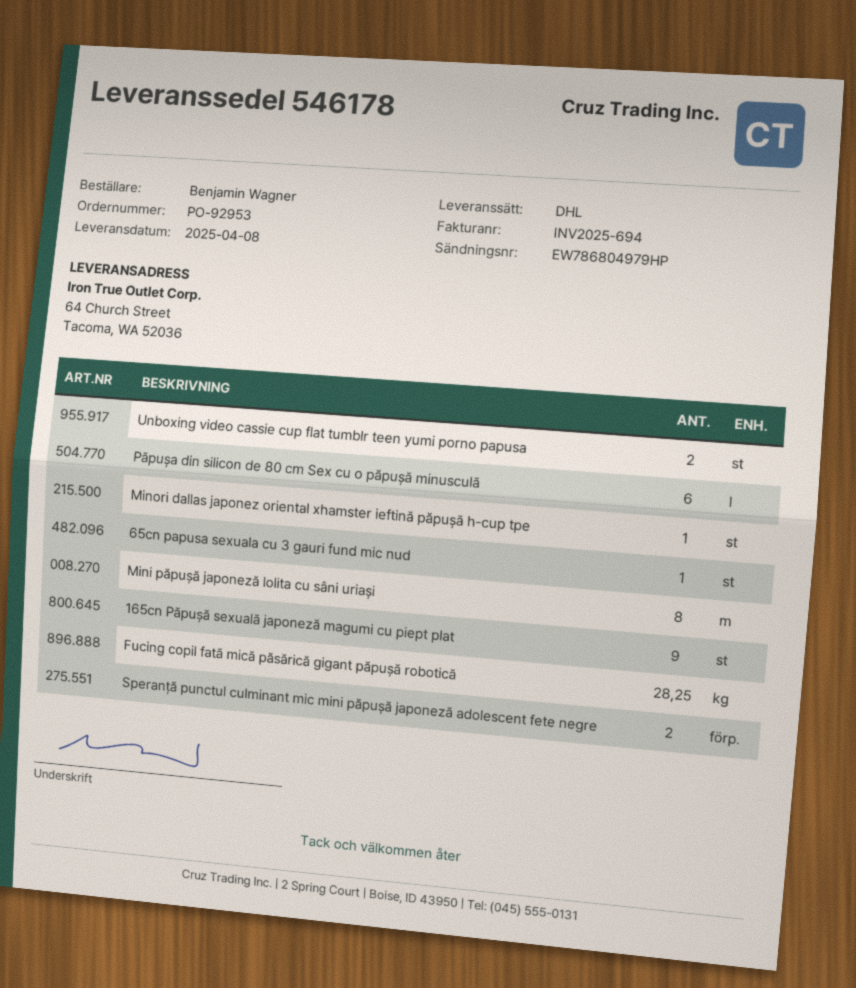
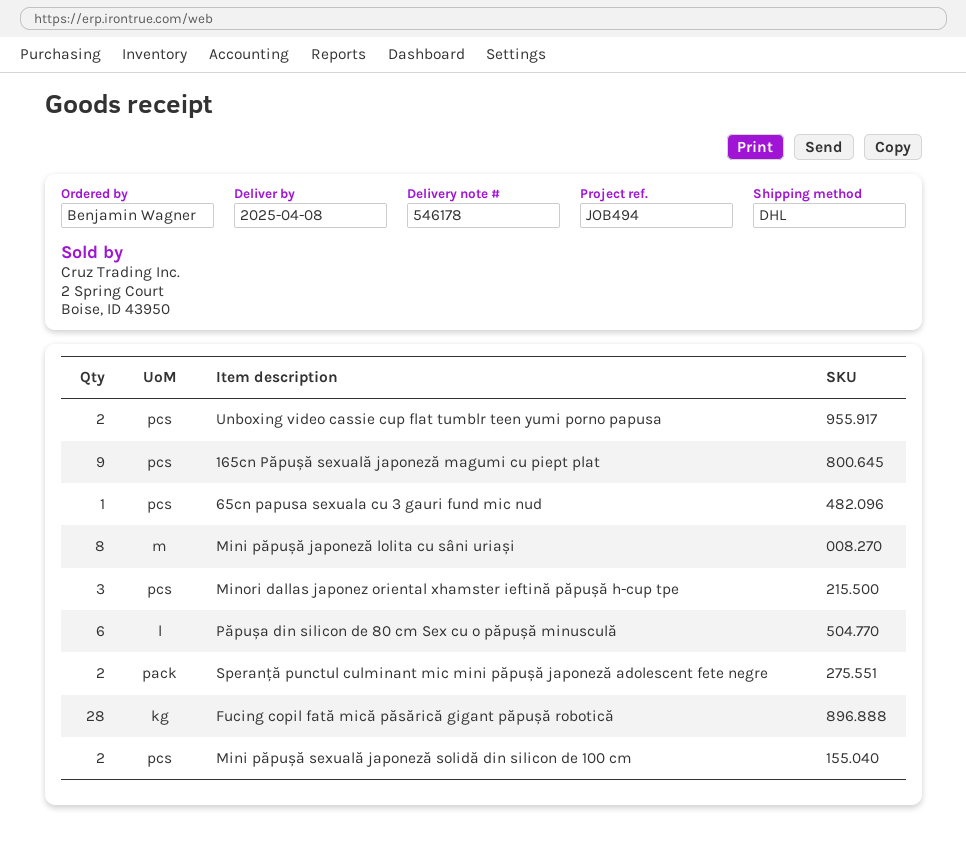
Minori dallas japonez oriental xhamster ieftină păpușă h-cup tpe: 1 -> 3
Fucing copil fată mică păsărică gigant păpușă robotică: 28.25 -> 28
Mini păpușă sexuală japoneză solidă din silicon de 100 cm: none -> 2

